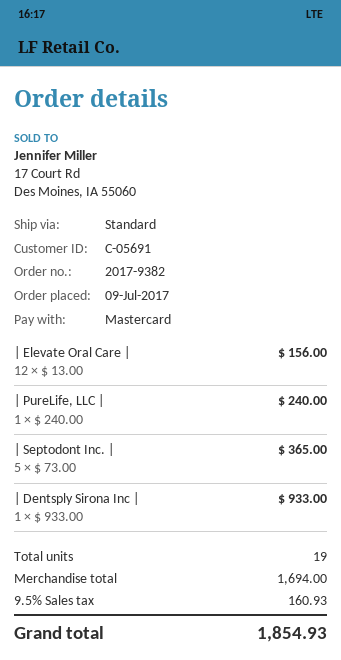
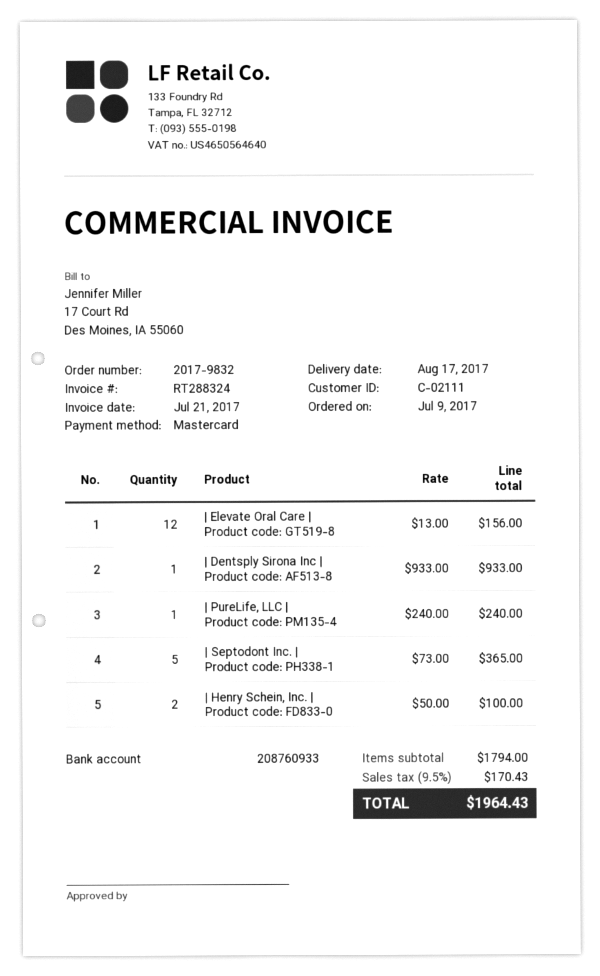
order number: 2017-9382 -> 2017-9832
customer number: C-05691 -> C-02111
| Henry Schein, Inc. |: none -> 2 x 50.00 = 100.00
subtotal: 1694.00 -> 1794.00
tax: 9.5% = 160.93 -> 9.5% = 170.43
total: 1854.93 -> 1964.43

